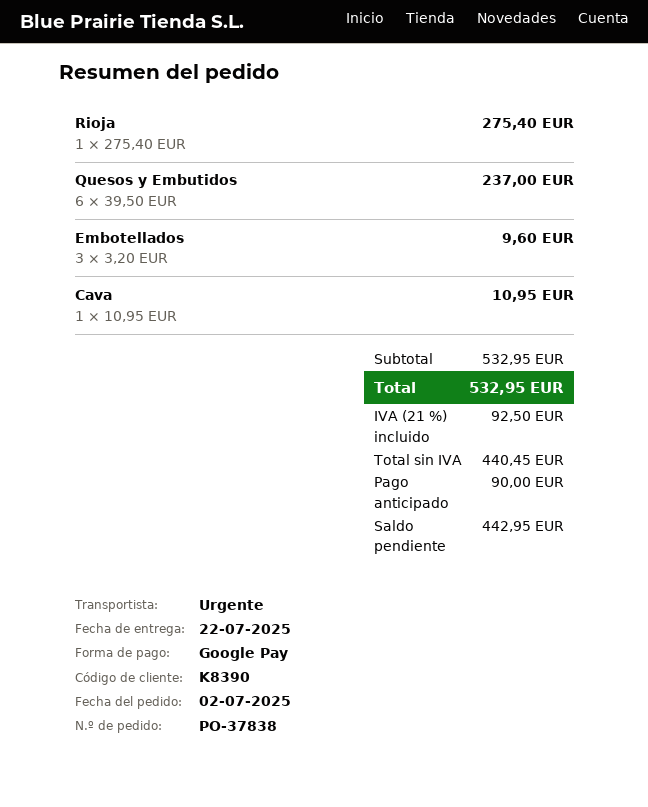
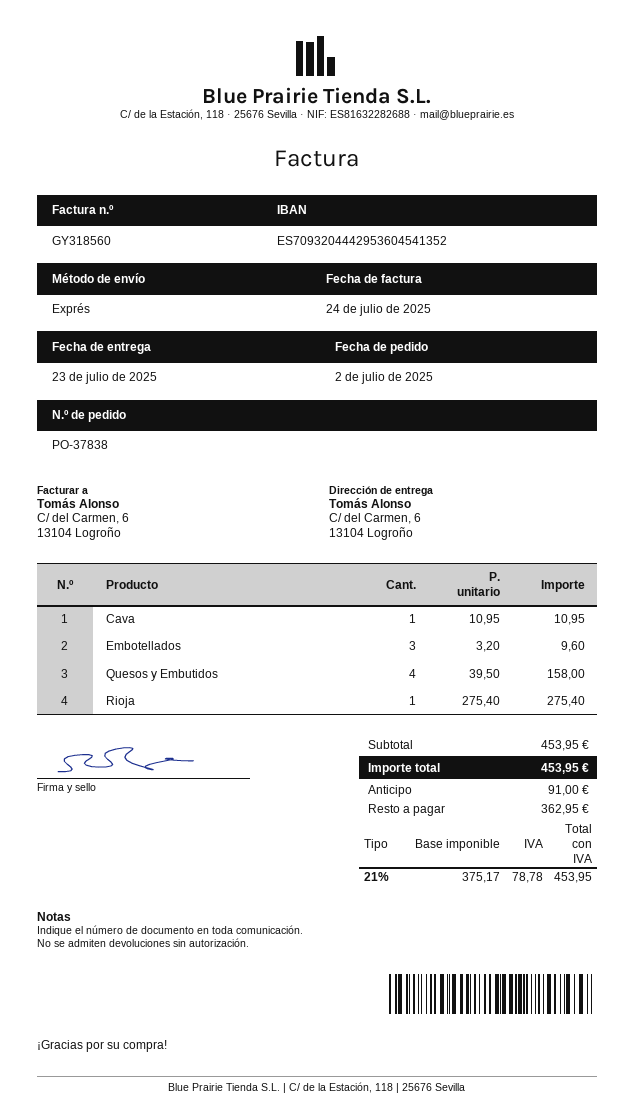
delivery date: 2025-07-22 -> 2025-07-23
Quesos y Embutidos: 6 x 39.50 = 237.00 -> 4 x 39.50 = 158.00
subtotal: 532.95 -> 453.95
net: 440.45 -> 375.17
tax: 21% = 92.50 -> 21% = 78.78
total: 532.95 -> 453.95
deposit: 90.00 -> 91.00
balance: 442.95 -> 362.95

